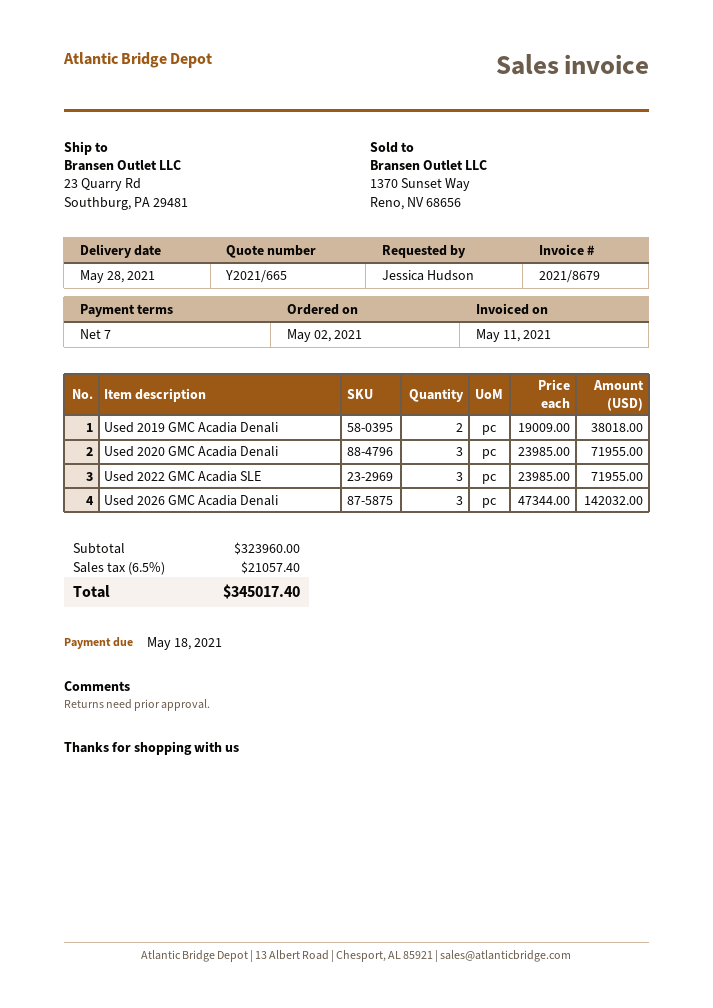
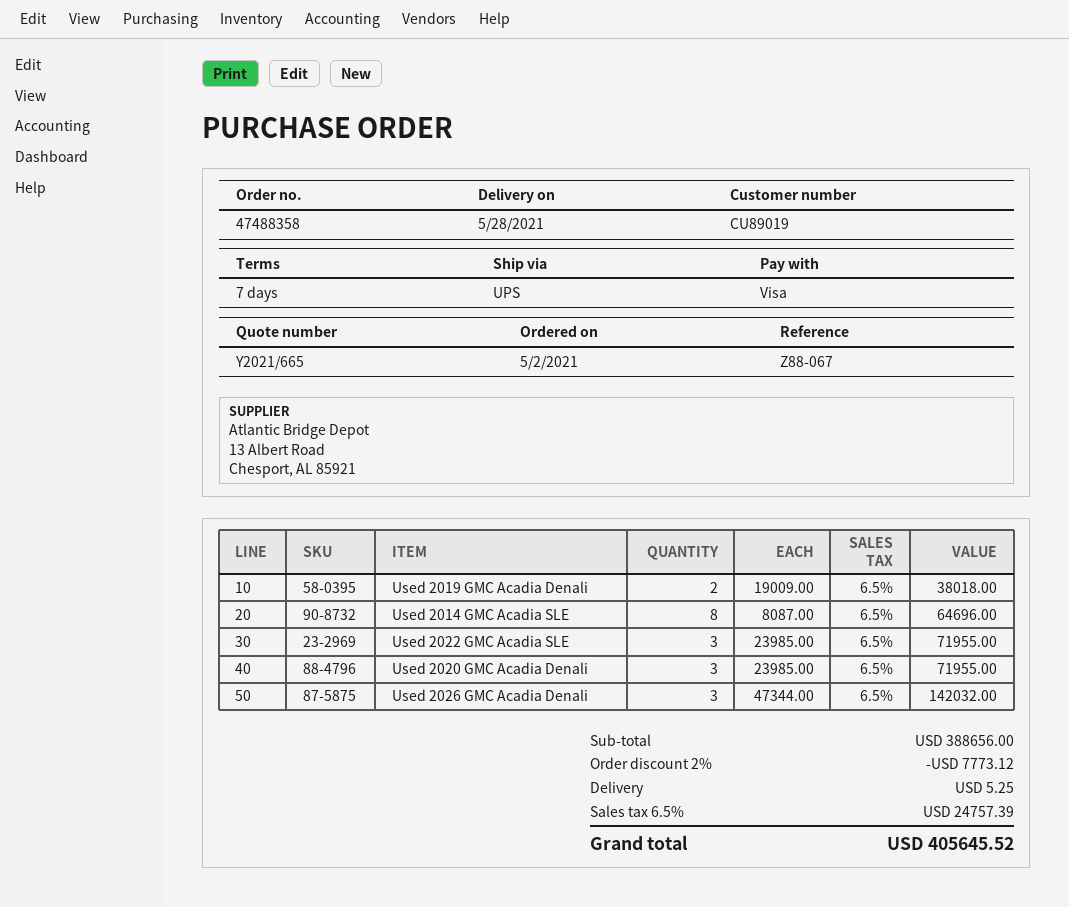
Used 2014 GMC Acadia SLE: none -> 8 x 8087.00 = 64696.00
subtotal: 323960.00 -> 388656.00
discount: none -> 2% = 7773.12
shipping: none -> 5.25
tax: 6.5% = 21057.40 -> 6.5% = 24757.39
total: 345017.40 -> 405645.52

